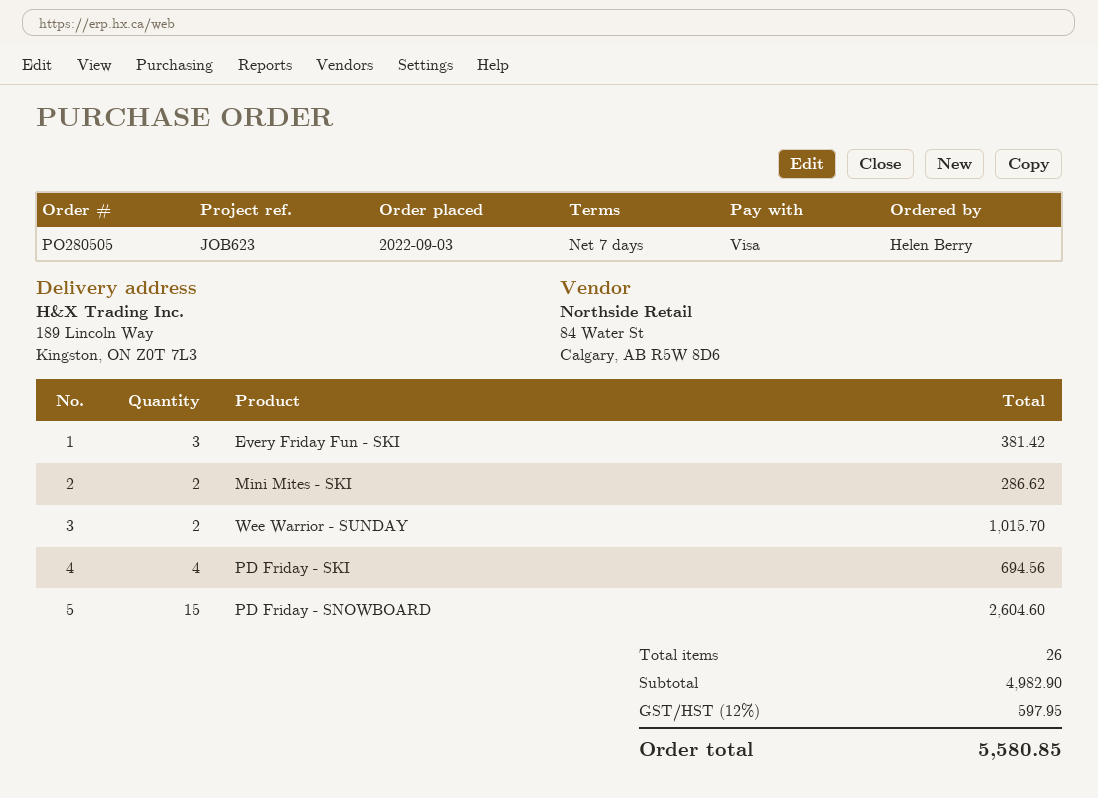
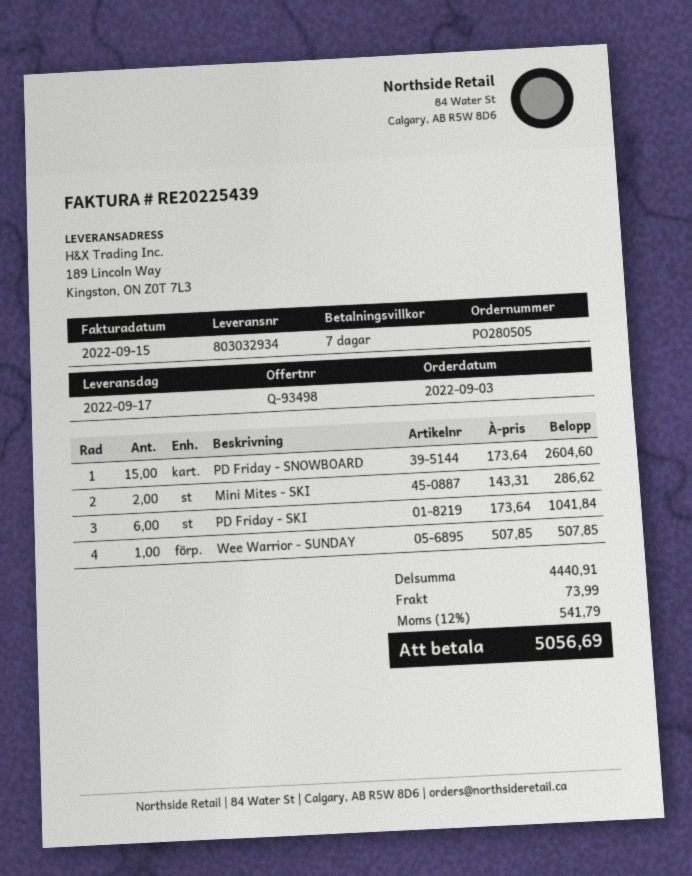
Every Friday Fun - SKI: 3 for 381.42 -> none
Wee Warrior - SUNDAY: 2 for 1015.70 -> 1 for 507.85
PD Friday - SKI: 4 for 694.56 -> 6 for 1041.84
subtotal: 4982.90 -> 4440.91
shipping: none -> 73.99
tax: 12% = 597.95 -> 12% = 541.79
total: 5580.85 -> 5056.69

